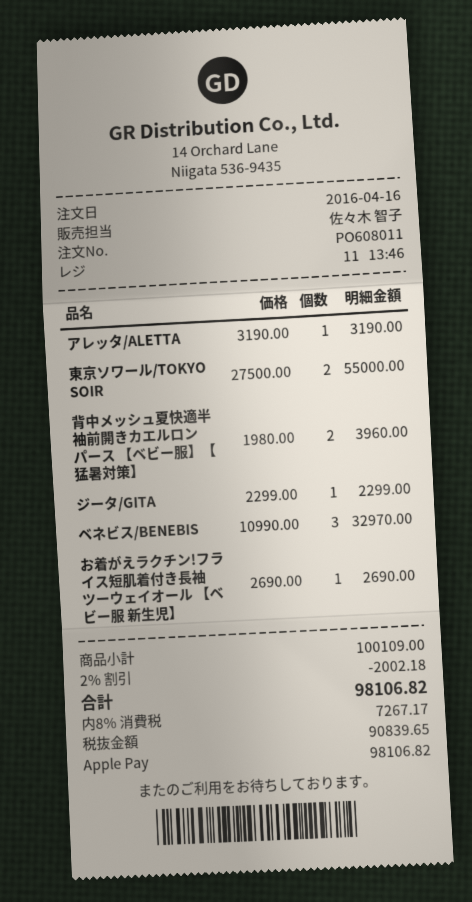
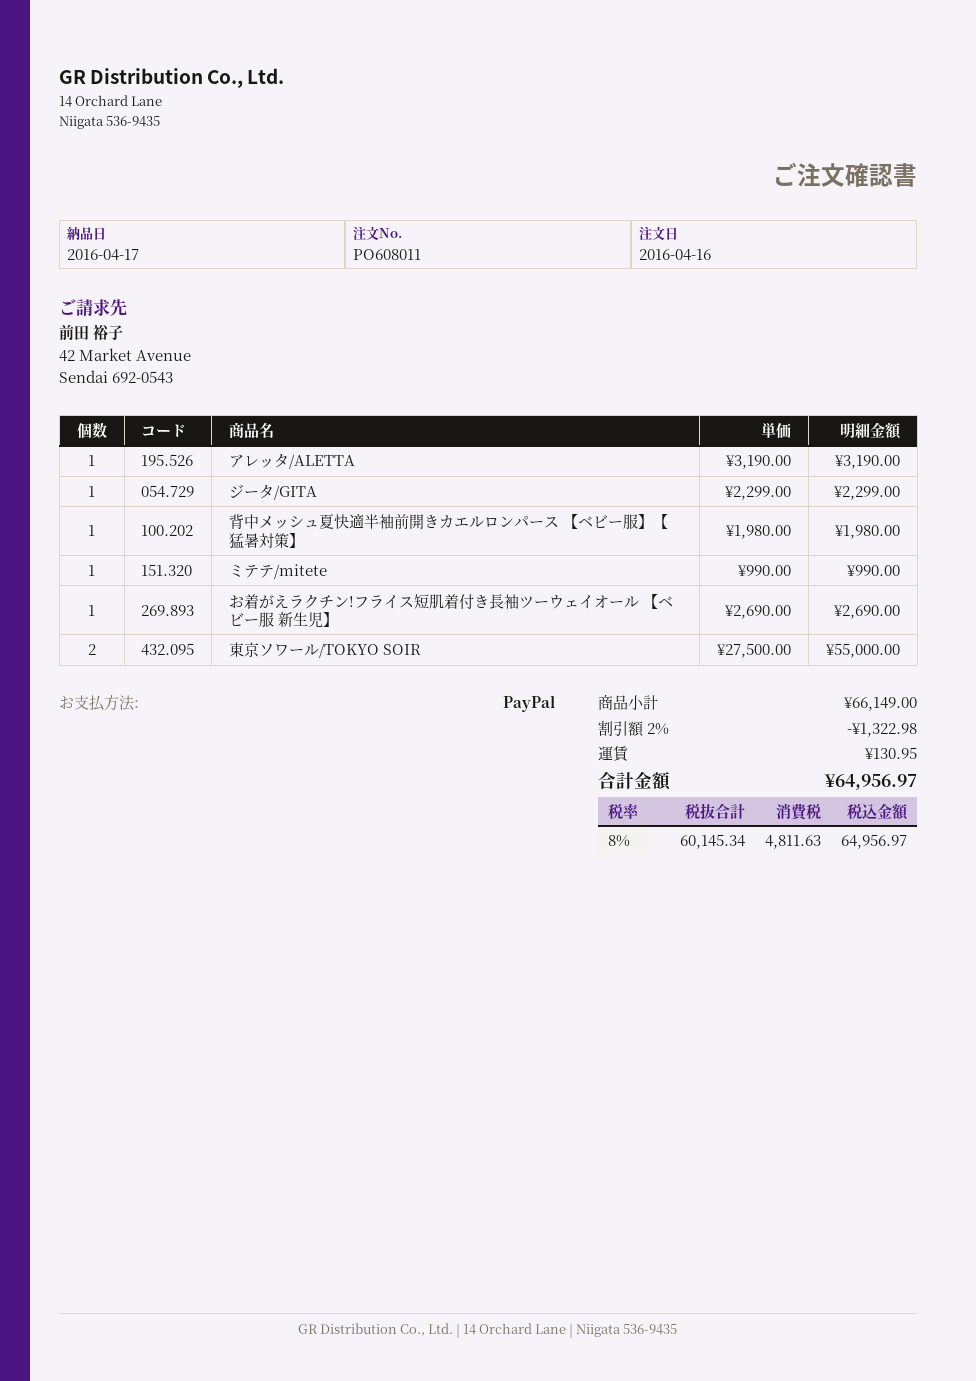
payment method: Apple Pay -> PayPal
背中メッシュ夏快適半袖前開きカエルロンパース 【ベビー服】【猛暑対策】: 2 x 1980.00 = 3960.00 -> 1 x 1980.00 = 1980.00
ベネビス/BENEBIS: 3 x 10990.00 = 32970.00 -> none
ミテテ/mitete: none -> 1 x 990.00 = 990.00
subtotal: 100109.00 -> 66149.00
discount: 2% = 2002.18 -> 2% = 1322.98
shipping: none -> 130.95
net: 90839.65 -> 60145.34
tax: 8% = 7267.17 -> 8% = 4811.63
total: 98106.82 -> 64956.97

